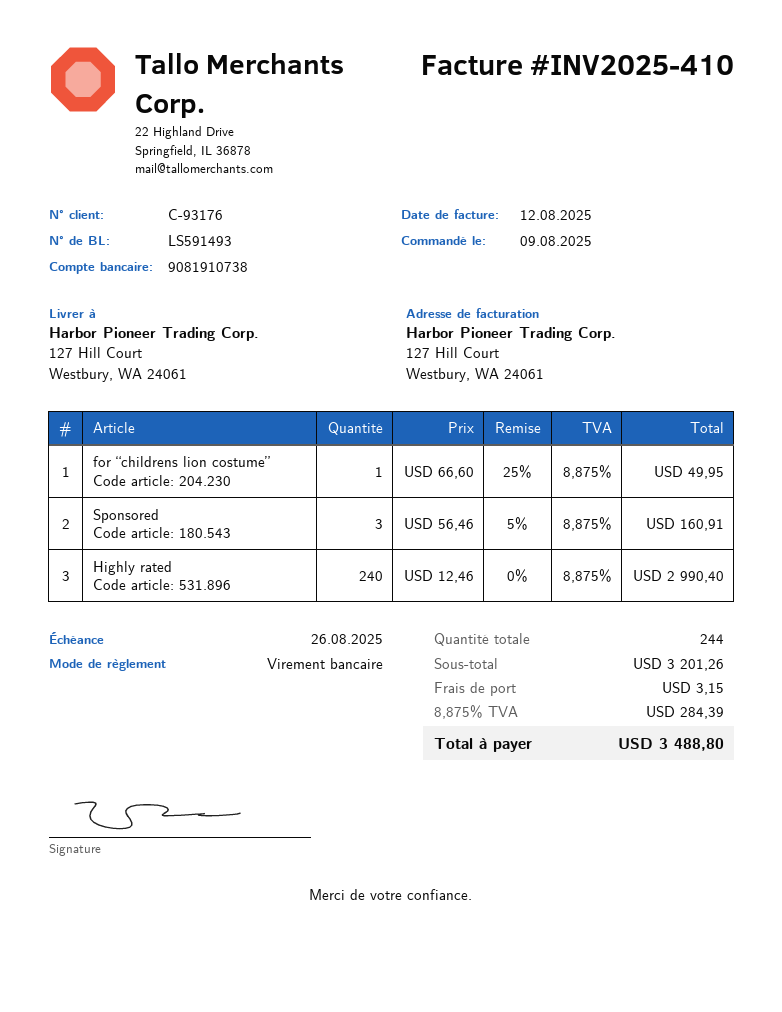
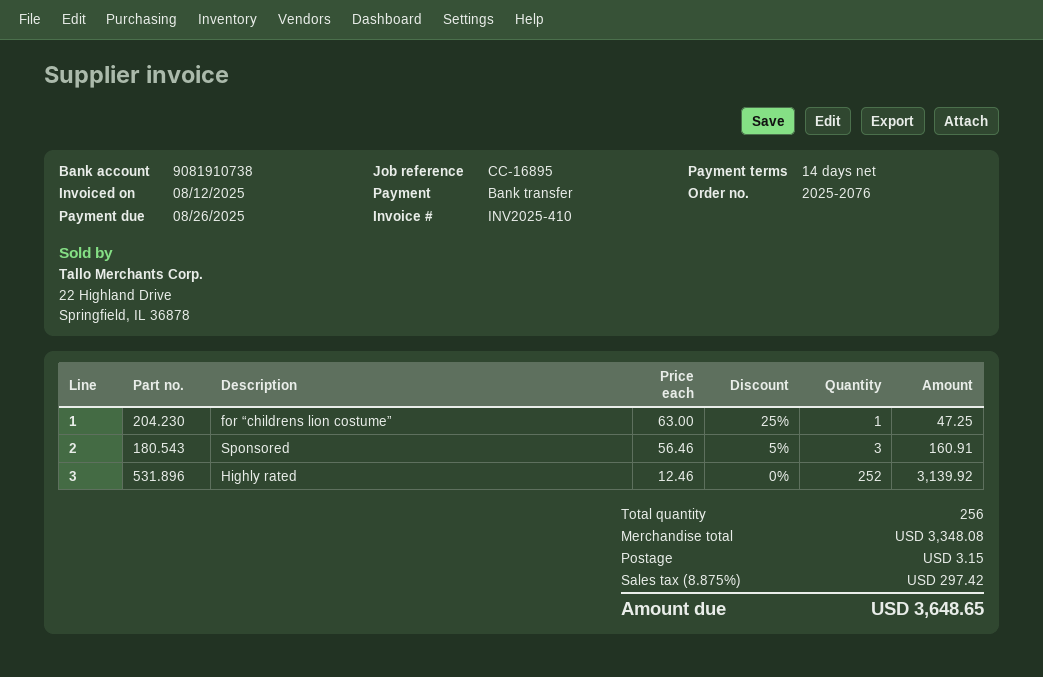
for “childrens lion costume”: 1 x 66.60 - 25% = 49.95 -> 1 x 63.00 - 25% = 47.25
Highly rated: 240 x 12.46 = 2990.40 -> 252 x 12.46 = 3139.92
total quantity: 244 -> 256
subtotal: 3201.26 -> 3348.08
tax: 8.875% = 284.39 -> 8.875% = 297.42
total: 3488.80 -> 3648.65

